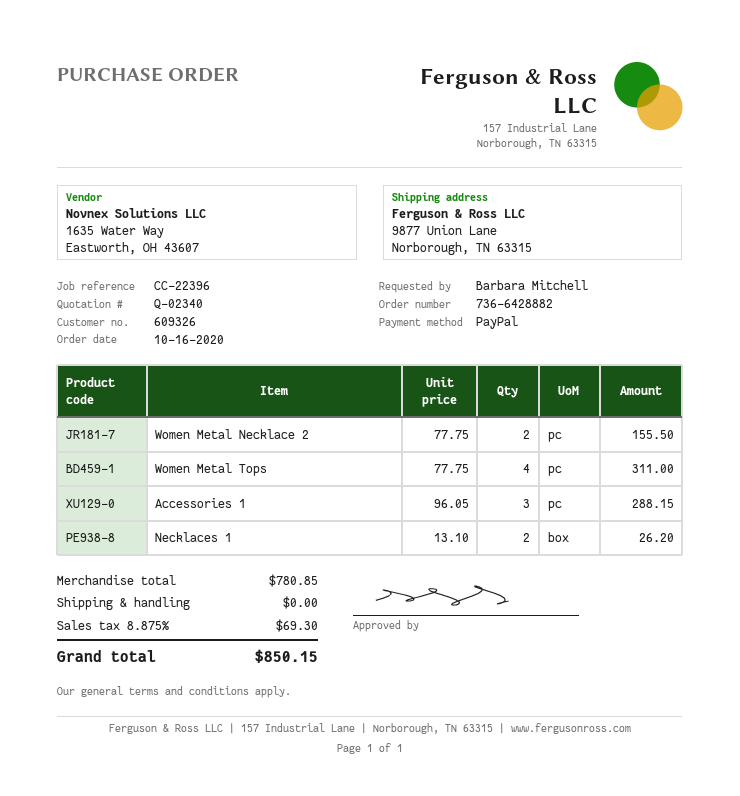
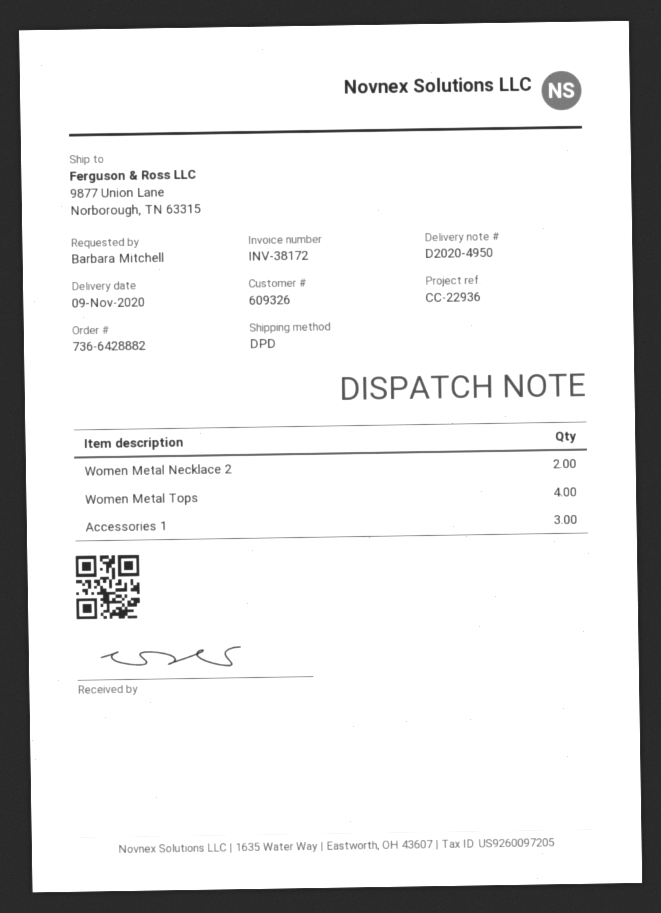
reference: CC-22396 -> CC-22936
Necklaces 1: 2 -> none

